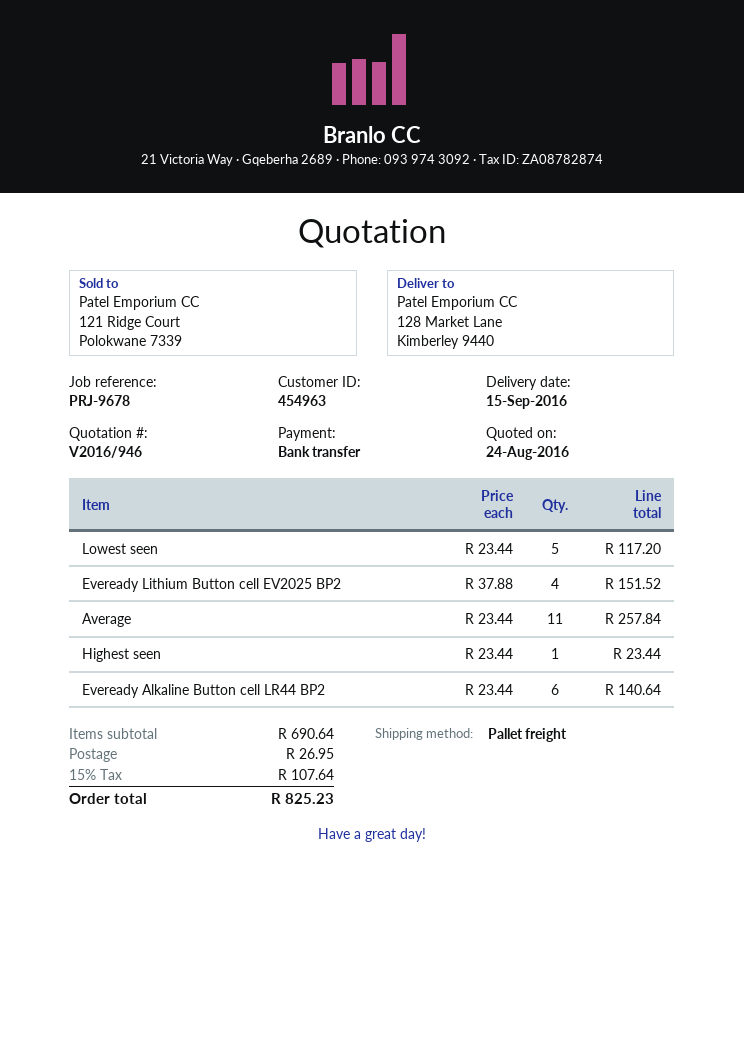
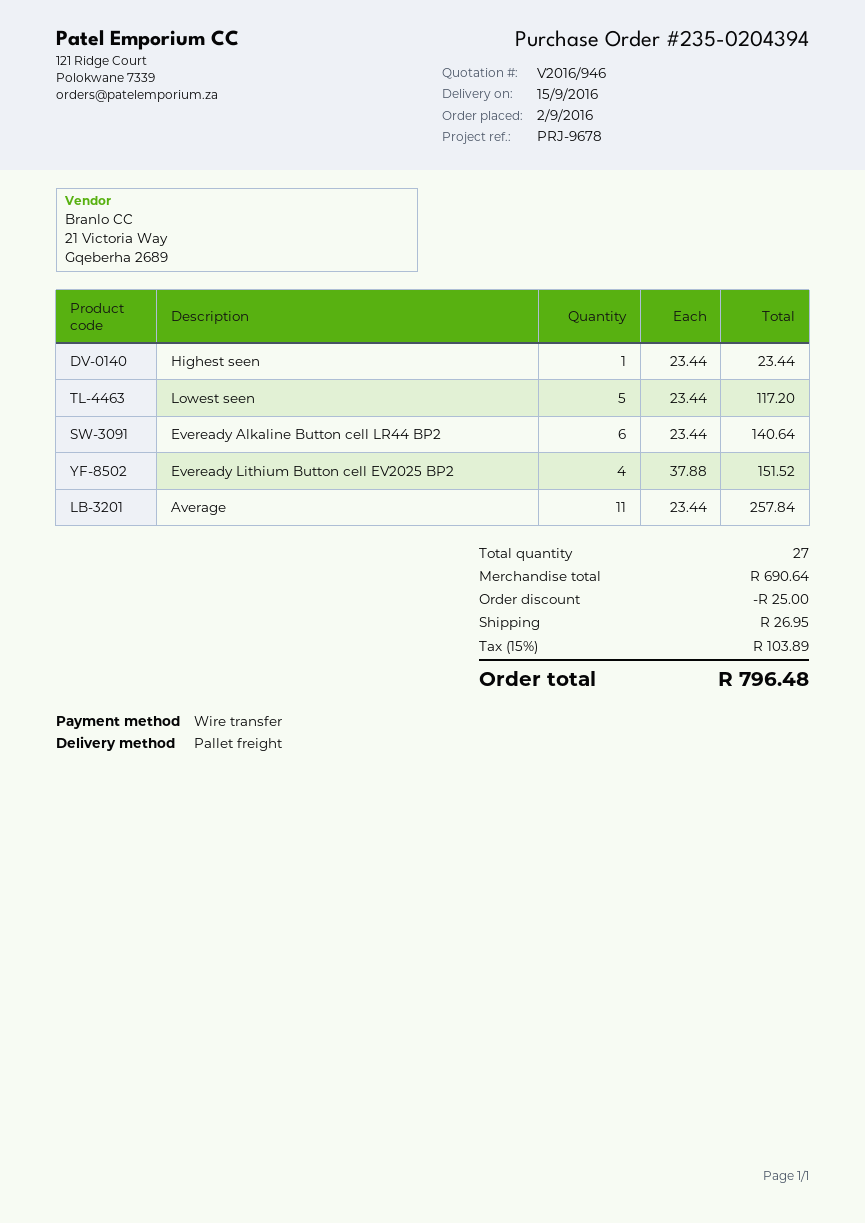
discount: none -> 25.00
tax: 15% = 107.64 -> 15% = 103.89
total: 825.23 -> 796.48

